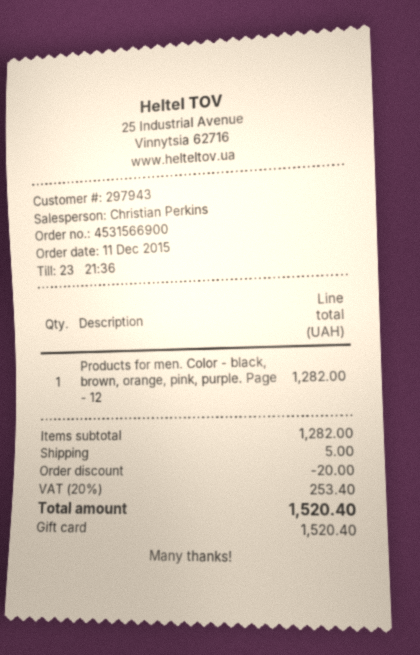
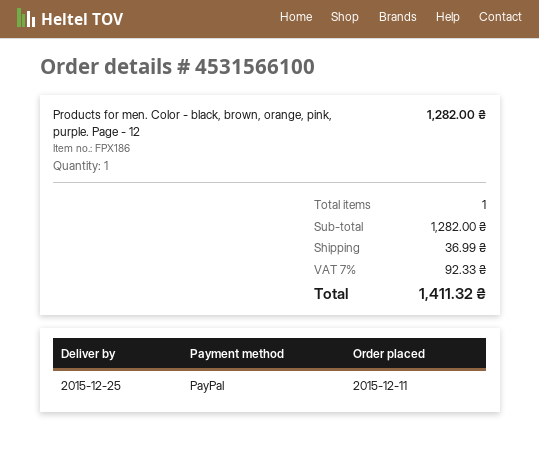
order number: 4531566900 -> 4531566100
payment method: gift card -> PayPal
discount: 20.00 -> none
shipping: 5.00 -> 36.99
tax: 20% = 253.40 -> 7% = 92.33
total: 1520.40 -> 1411.32

